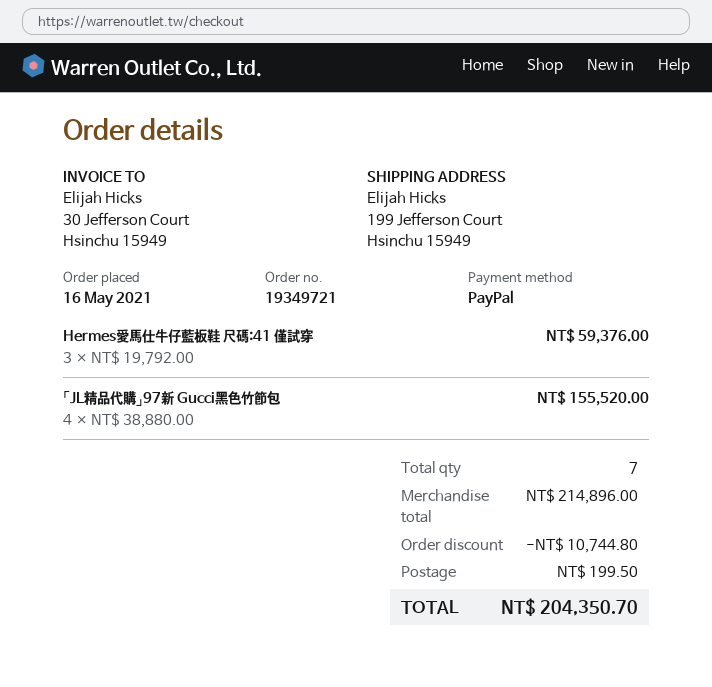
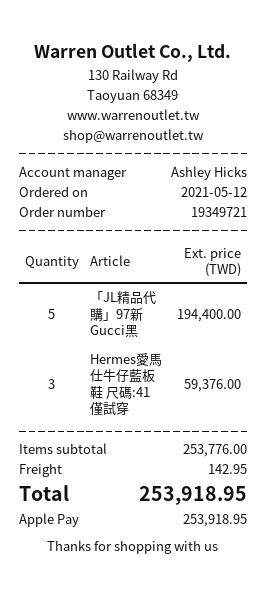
order date: 2021-05-16 -> 2021-05-12
payment method: PayPal -> Apple Pay
「JL精品代購」97新 Gucci黑色竹節包: 4 for 155520.00 -> 5 for 194400.00
subtotal: 214896.00 -> 253776.00
discount: 10744.80 -> none
shipping: 199.50 -> 142.95
total: 204350.70 -> 253918.95

